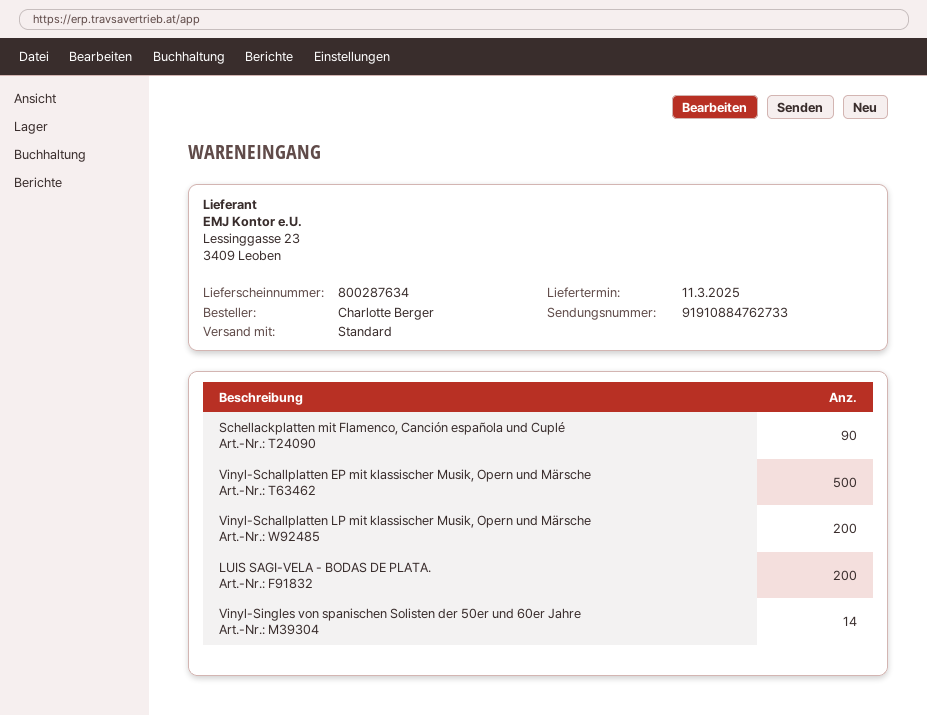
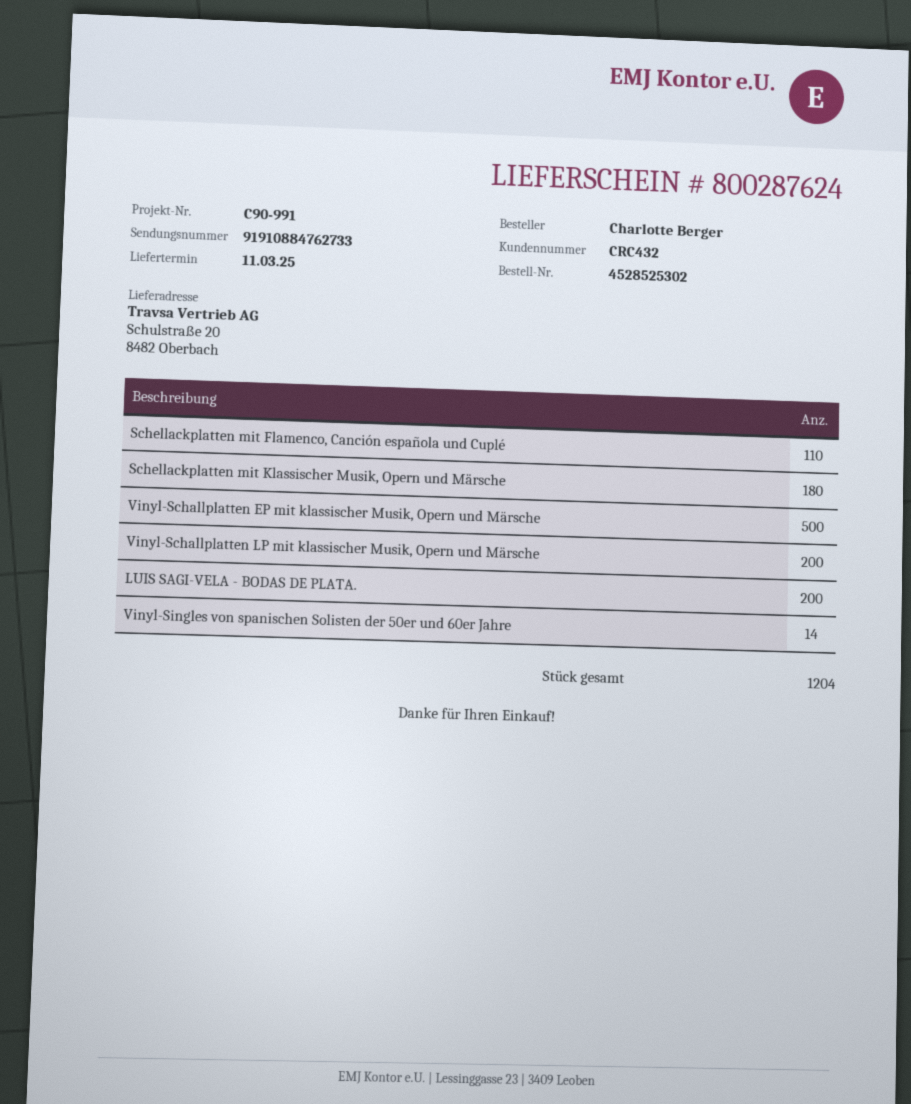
delivery note number: 800287634 -> 800287624
Schellackplatten mit Flamenco, Canción española und Cuplé: 90 -> 110
Schellackplatten mit Klassischer Musik, Opern und Märsche: none -> 180

